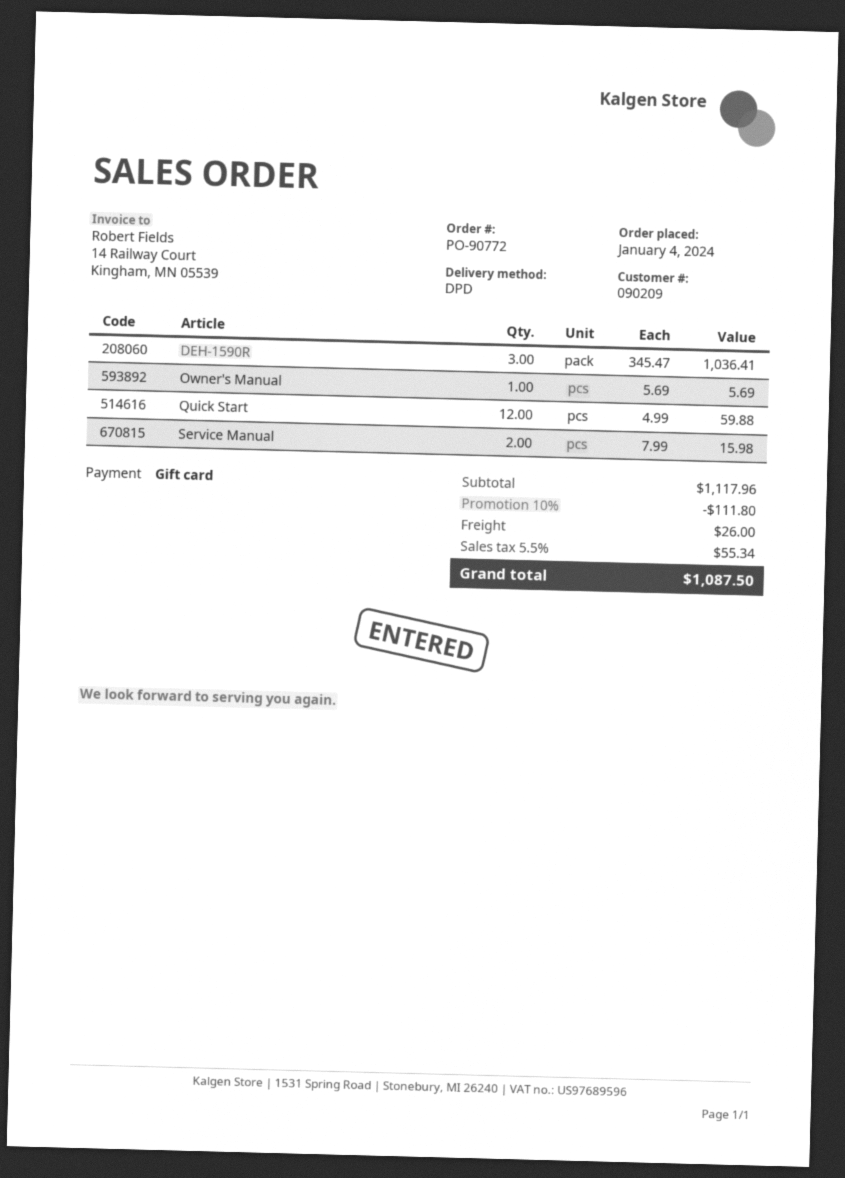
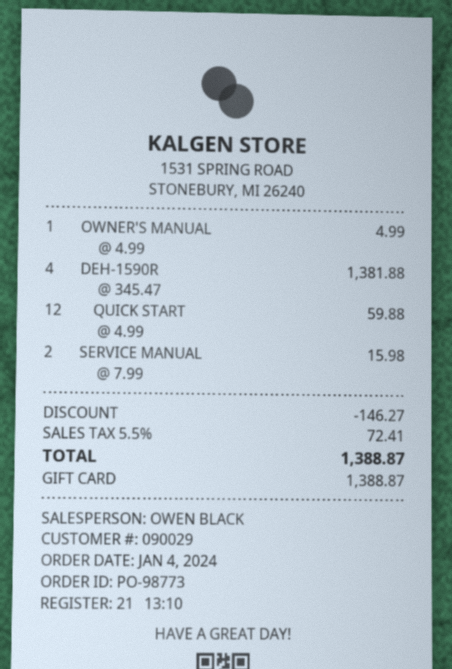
order number: PO-90772 -> PO-98773
customer number: 090209 -> 090029
DEH-1590R: 3 x 345.47 = 1036.41 -> 4 x 345.47 = 1381.88
Owner's Manual: 1 x 5.69 = 5.69 -> 1 x 4.99 = 4.99
discount: 111.80 -> 146.27
shipping: 26.00 -> none
tax: 5.5% = 55.34 -> 5.5% = 72.41
total: 1087.50 -> 1388.87

